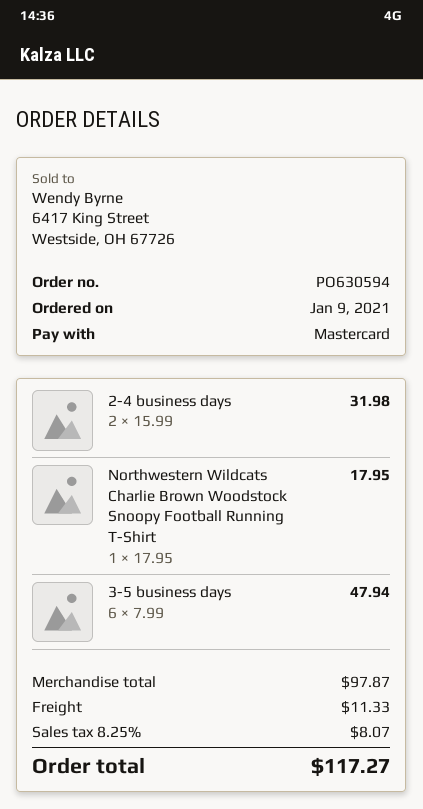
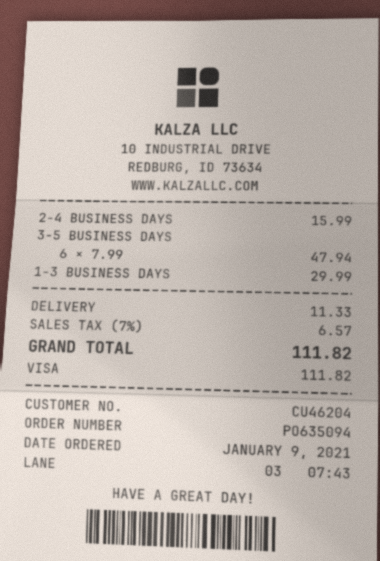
order number: PO630594 -> PO635094
payment method: Mastercard -> Visa
2-4 business days: 2 x 15.99 = 31.98 -> 1 x 15.99 = 15.99
Northwestern Wildcats Charlie Brown Woodstock Snoopy Football Running T-Shirt: 1 x 17.95 = 17.95 -> none
1-3 BUSINESS DAYS: none -> 1 x 29.99 = 29.99
tax: 8.25% = 8.07 -> 7% = 6.57
total: 117.27 -> 111.82

